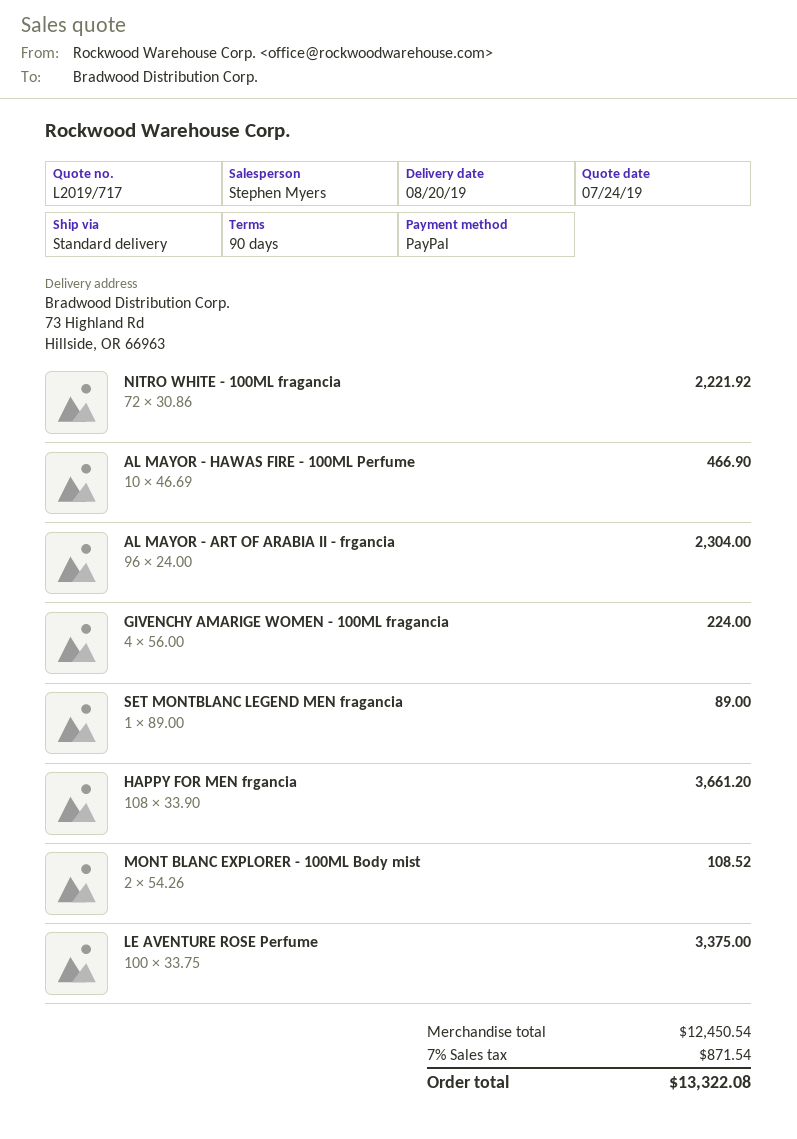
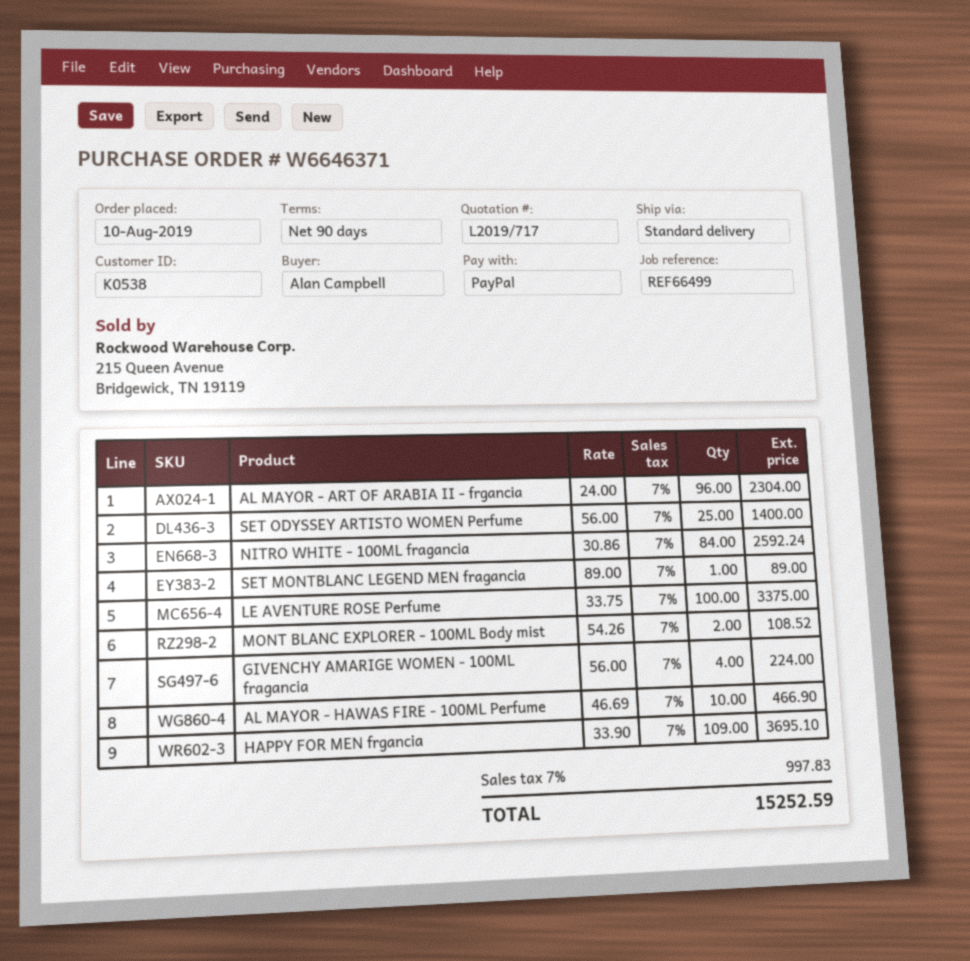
NITRO WHITE - 100ML fragancia: 72 x 30.86 = 2221.92 -> 84 x 30.86 = 2592.24
HAPPY FOR MEN frgancia: 108 x 33.90 = 3661.20 -> 109 x 33.90 = 3695.10
SET ODYSSEY ARTISTO WOMEN Perfume: none -> 25 x 56.00 = 1400.00
tax: 7% = 871.54 -> 7% = 997.83
total: 13322.08 -> 15252.59

